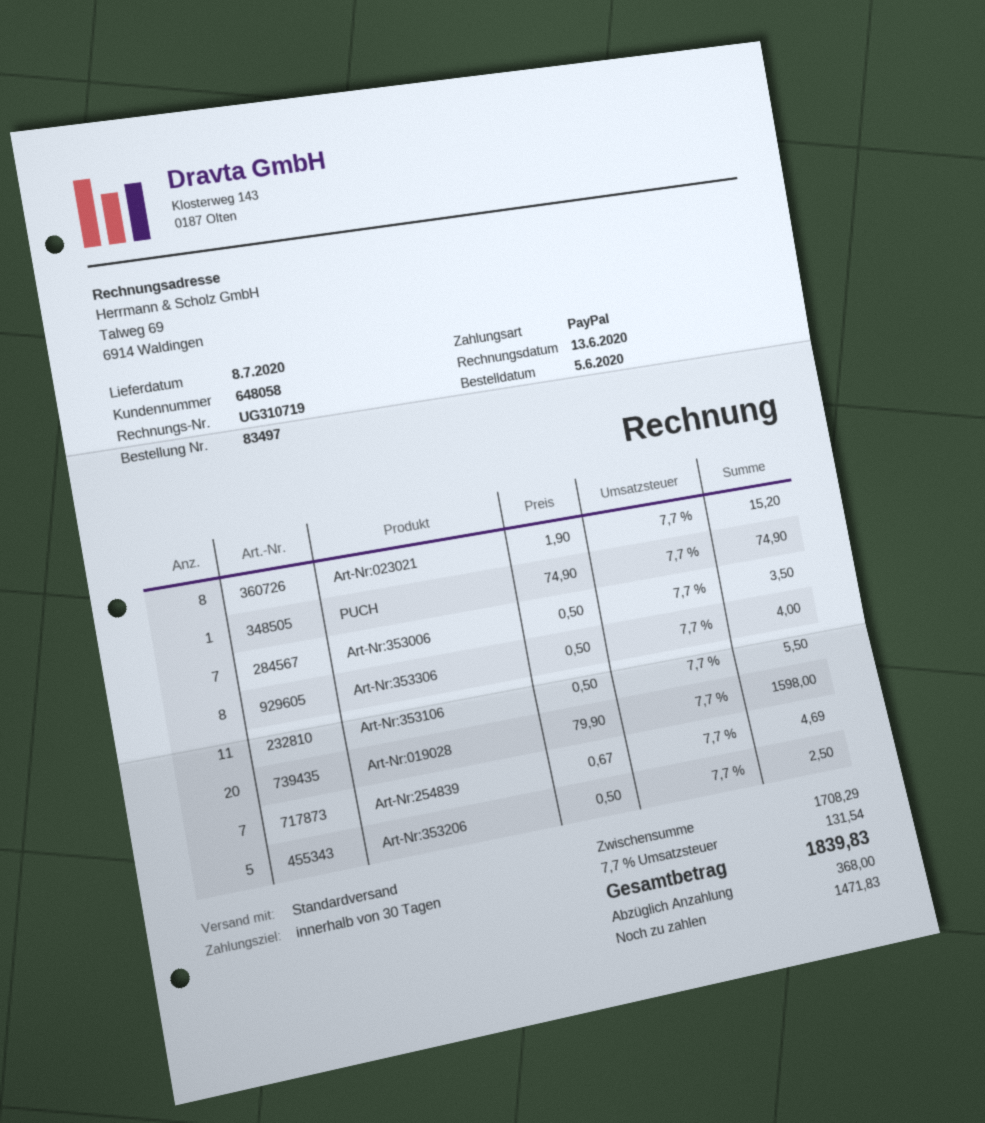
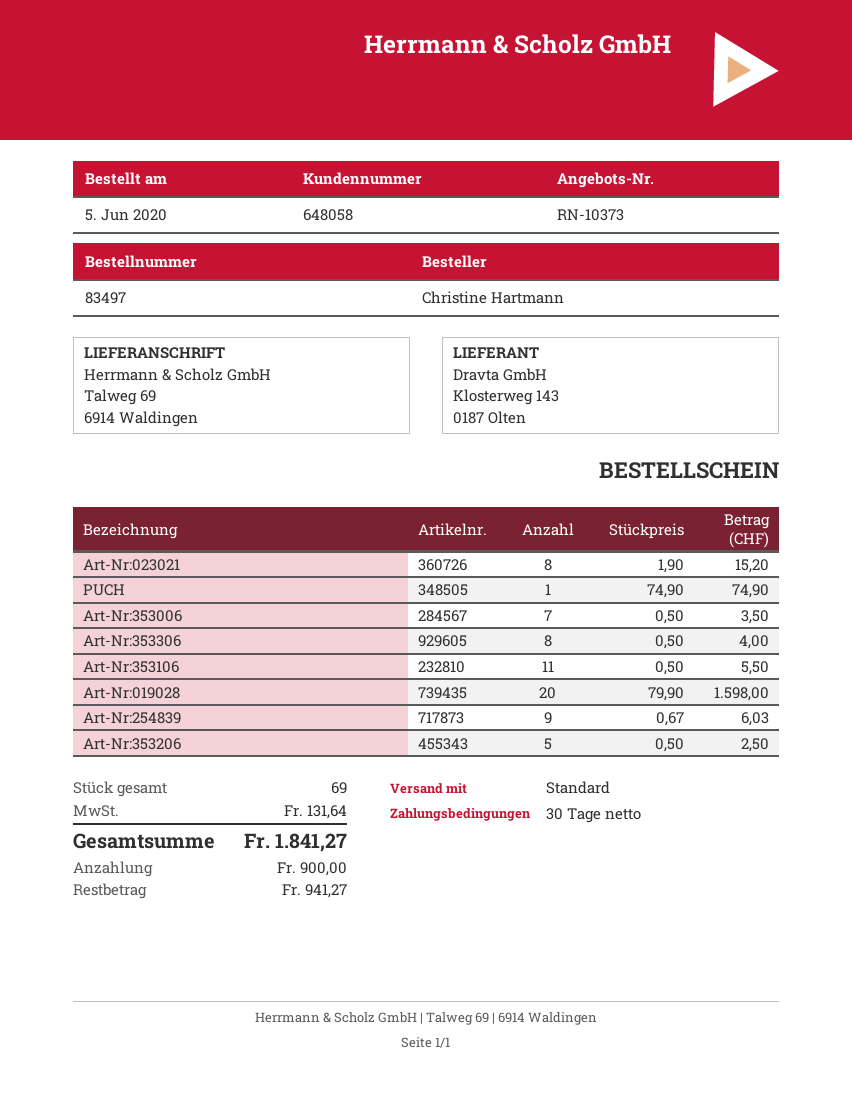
Art-Nr:254839: 7 x 0.67 = 4.69 -> 9 x 0.67 = 6.03
tax: 131.54 -> 131.64
total: 1839.83 -> 1841.27
deposit: 368.00 -> 900.00
balance: 1471.83 -> 941.27

